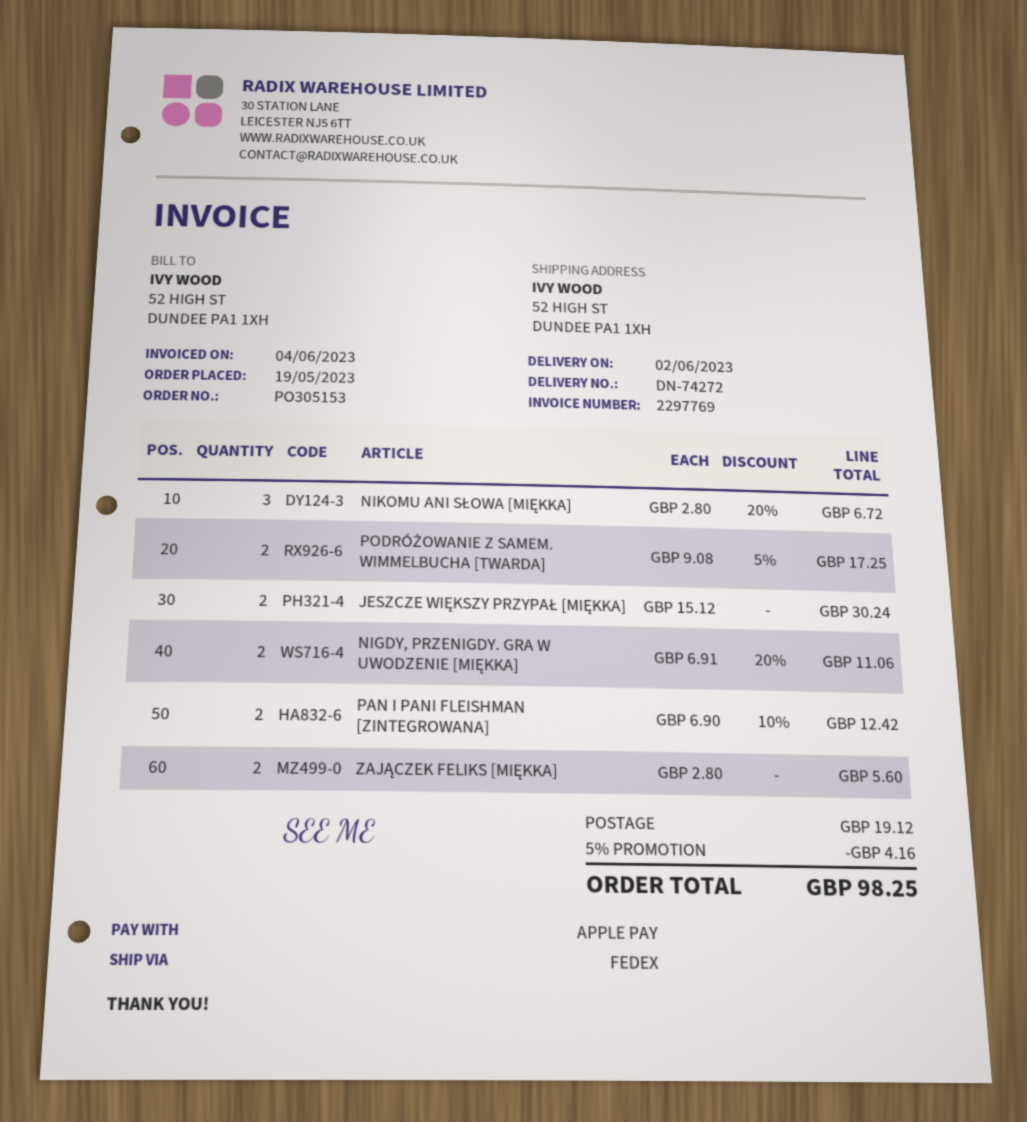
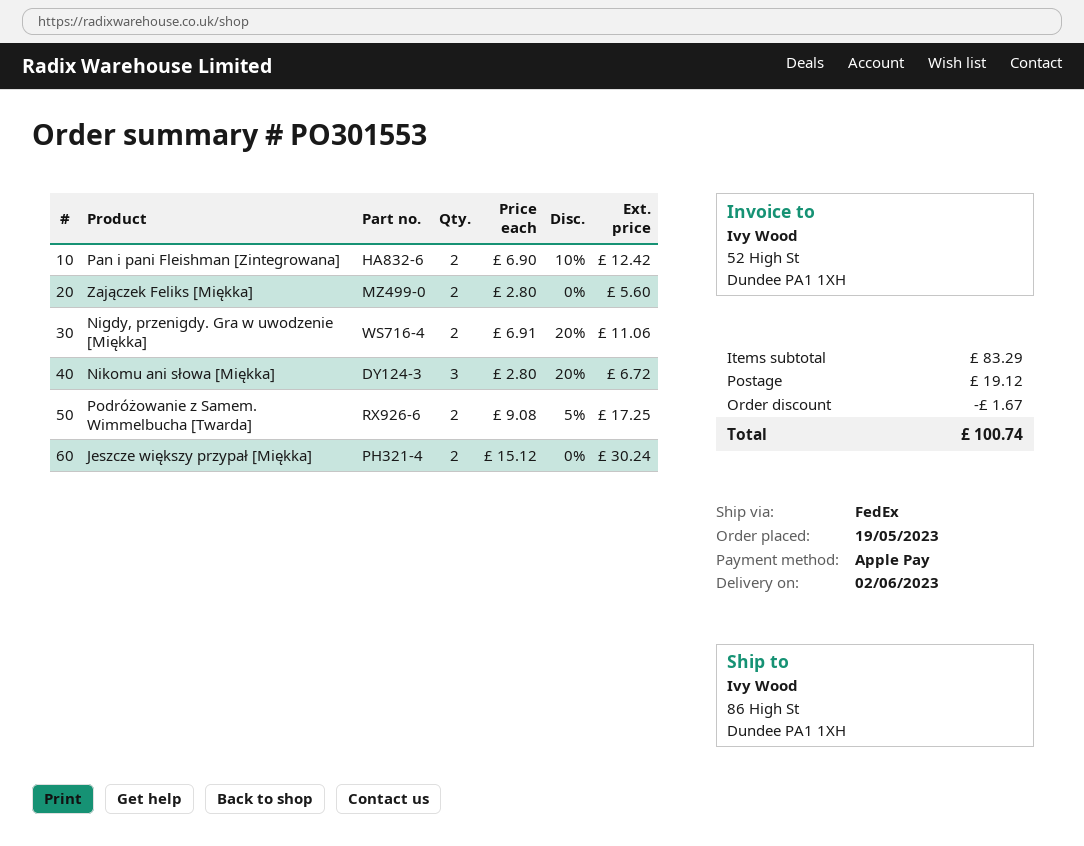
order number: PO305153 -> PO301553
ship to: 52 HIGH ST, DUNDEE PA1 1XH -> 86 High St, Dundee PA1 1XH
discount: 4.16 -> 1.67
total: 98.25 -> 100.74

